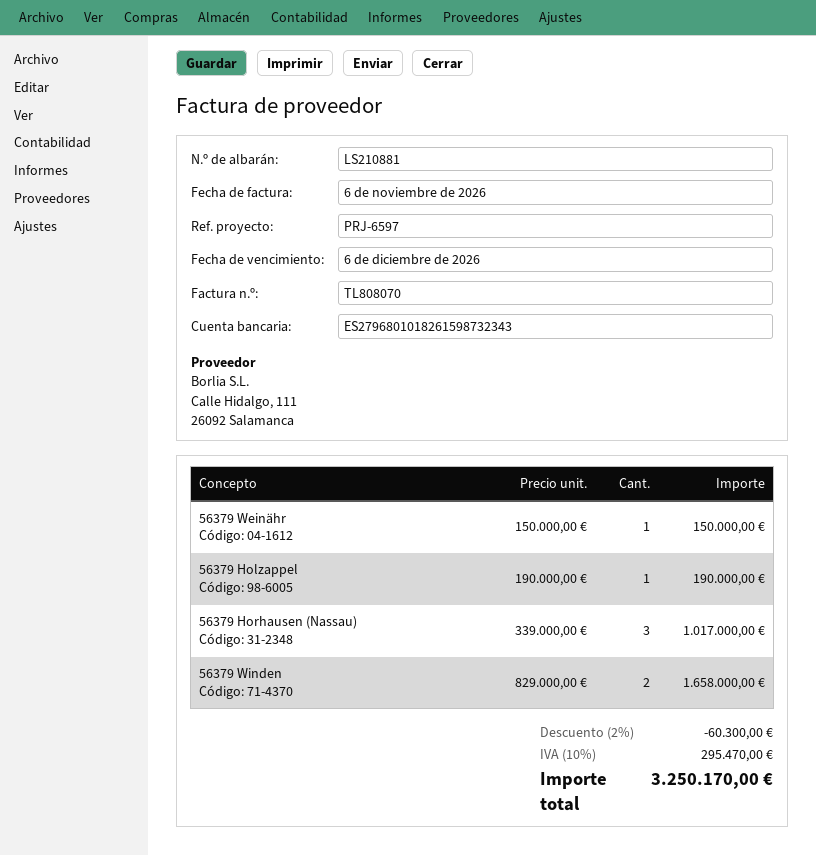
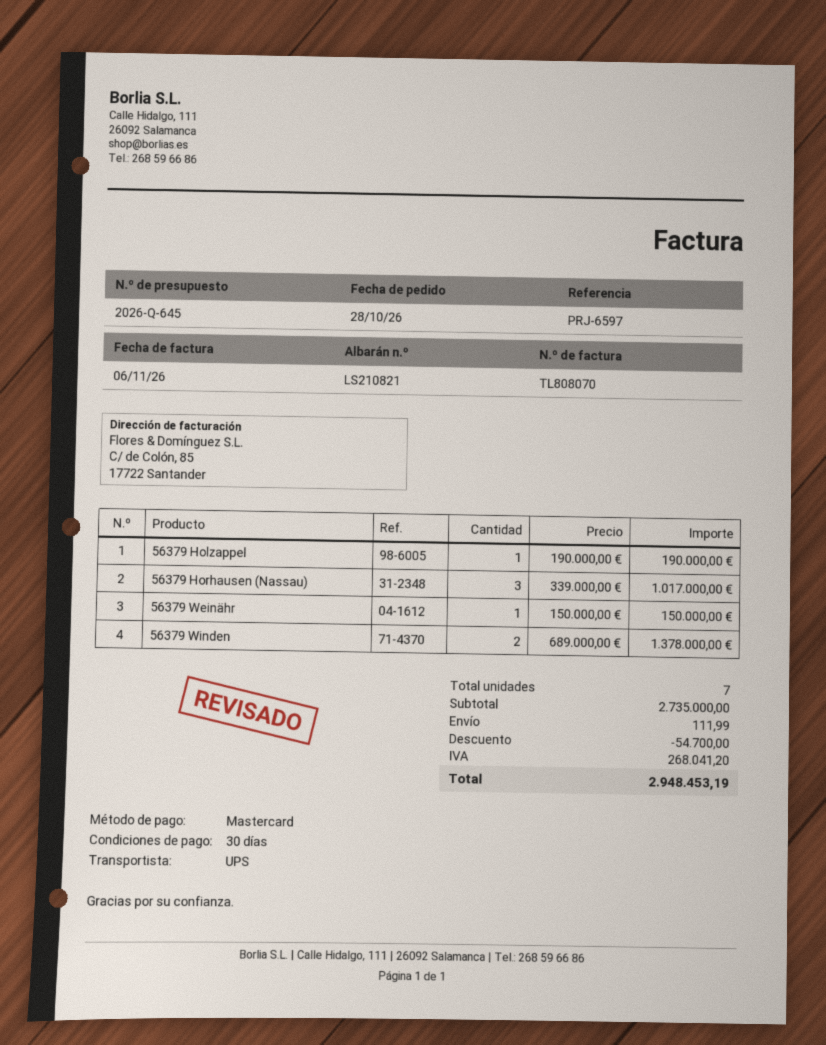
delivery note number: LS210881 -> LS210821
56379 Winden: 2 x 829000.00 = 1658000.00 -> 2 x 689000.00 = 1378000.00
discount: 60300.00 -> 54700.00
shipping: none -> 111.99
tax: 295470.00 -> 268041.20
total: 3250170.00 -> 2948453.19

